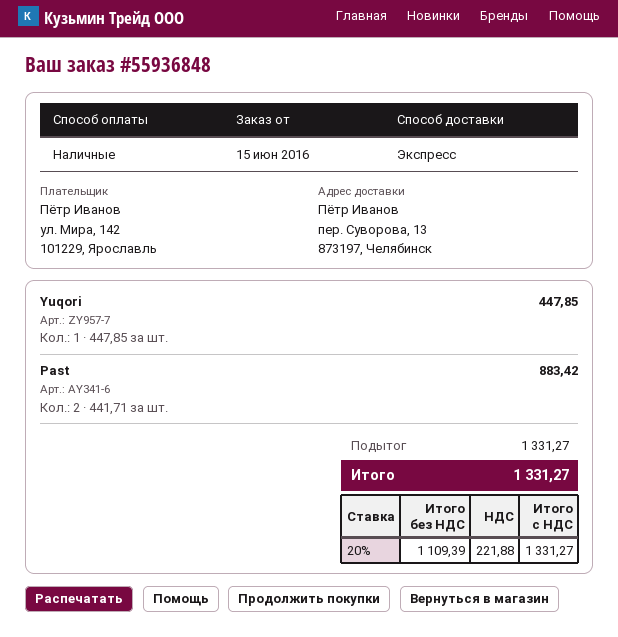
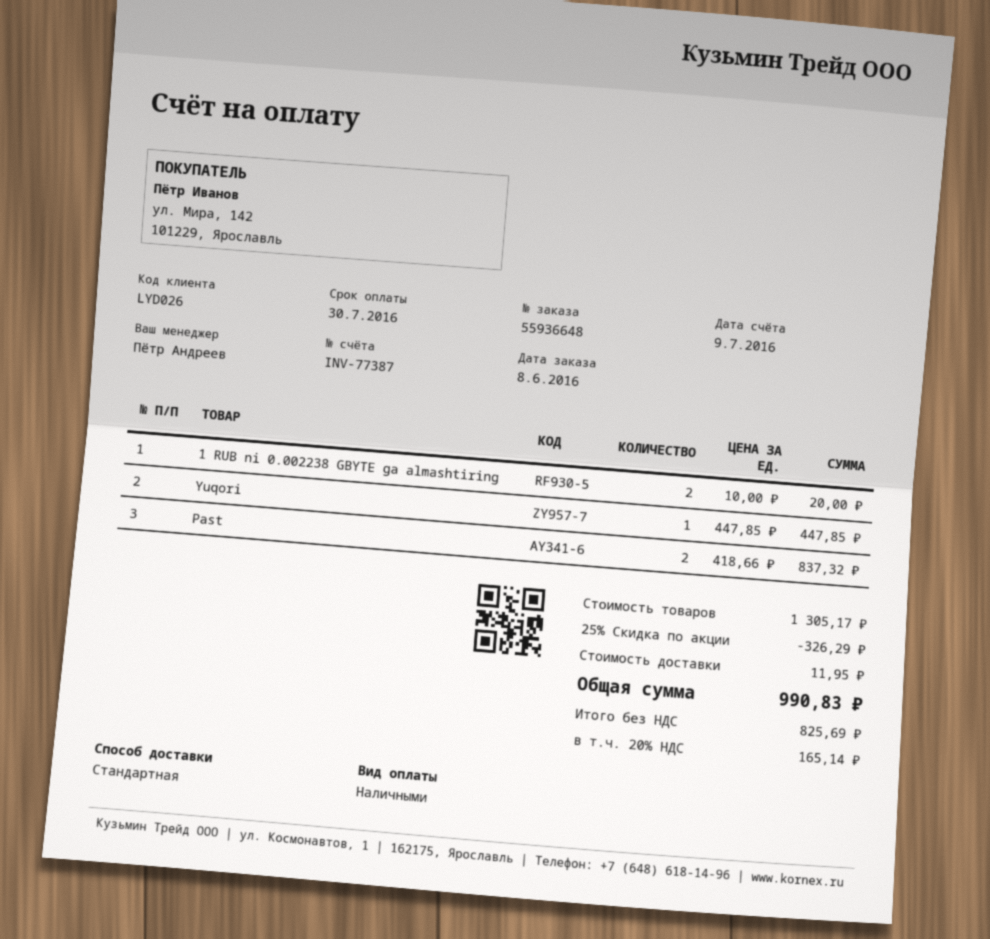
order number: 55936848 -> 55936648
order date: 2016-06-15 -> 2016-06-08
shipping method: express -> standard
Past: 2 x 441.71 = 883.42 -> 2 x 418.66 = 837.32
1 RUB ni 0.002238 GBYTE ga almashtiring: none -> 2 x 10.00 = 20.00
subtotal: 1331.27 -> 1305.17
discount: none -> 25% = 326.29
shipping: none -> 11.95
net: 1109.39 -> 825.69
tax: 20% = 221.88 -> 20% = 165.14
total: 1331.27 -> 990.83

